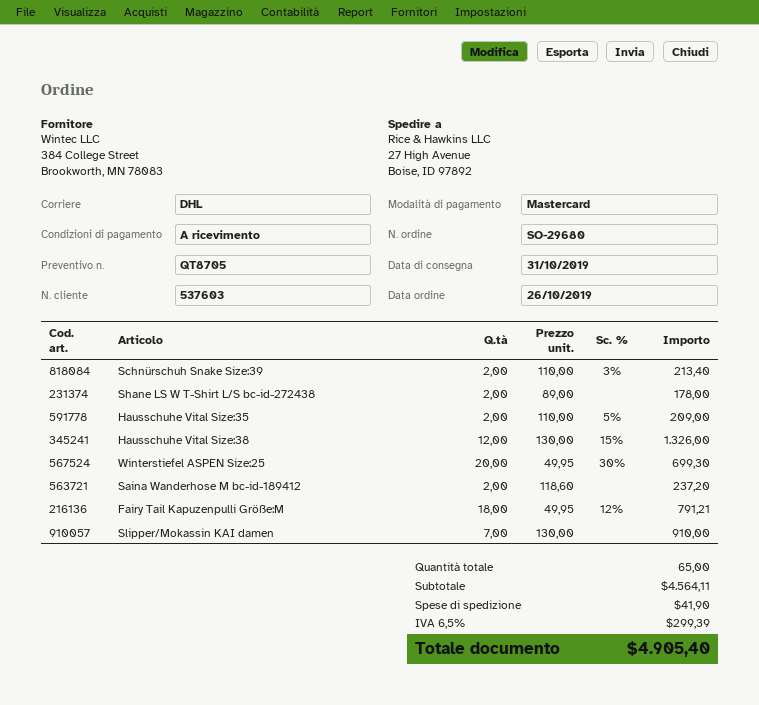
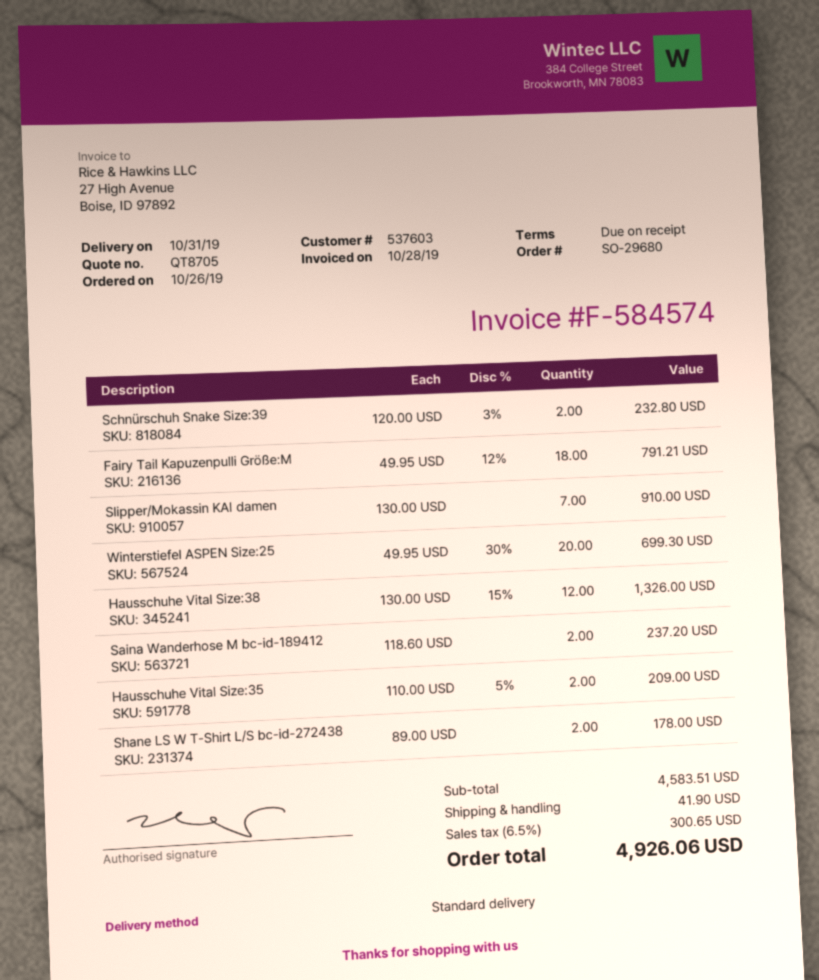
shipping method: DHL -> standard
Schnürschuh Snake Size:39: 2 x 110.00 - 3% = 213.40 -> 2 x 120.00 - 3% = 232.80
subtotal: 4564.11 -> 4583.51
tax: 6.5% = 299.39 -> 6.5% = 300.65
total: 4905.40 -> 4926.06

